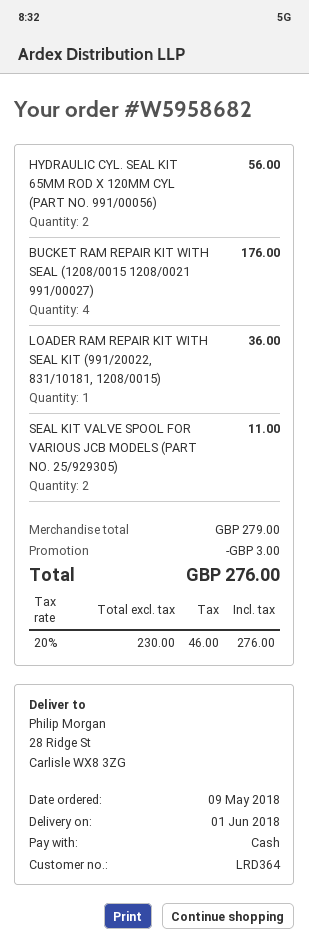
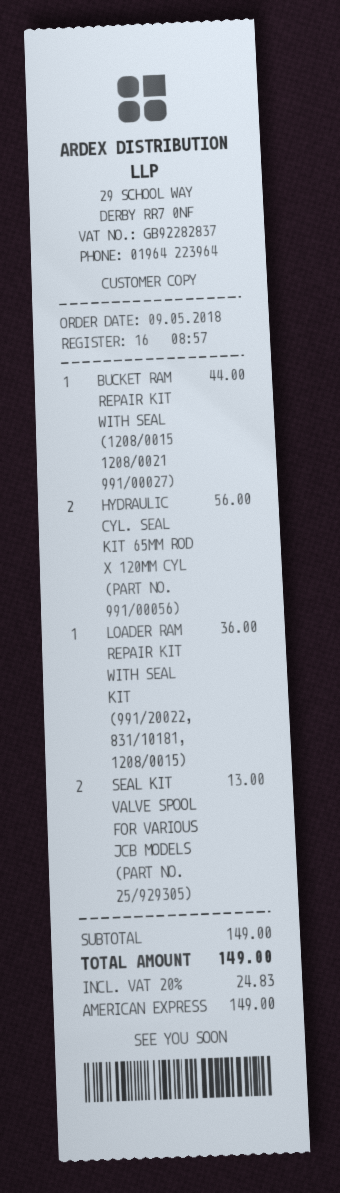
payment method: cash -> American Express
BUCKET RAM REPAIR KIT WITH SEAL (1208/0015 1208/0021 991/00027): 4 for 176.00 -> 1 for 44.00
SEAL KIT VALVE SPOOL FOR VARIOUS JCB MODELS (PART NO. 25/929305): 2 for 11.00 -> 2 for 13.00
subtotal: 279.00 -> 149.00
discount: 3.00 -> none
tax: 20% = 46.00 -> 20% = 24.83
total: 276.00 -> 149.00

